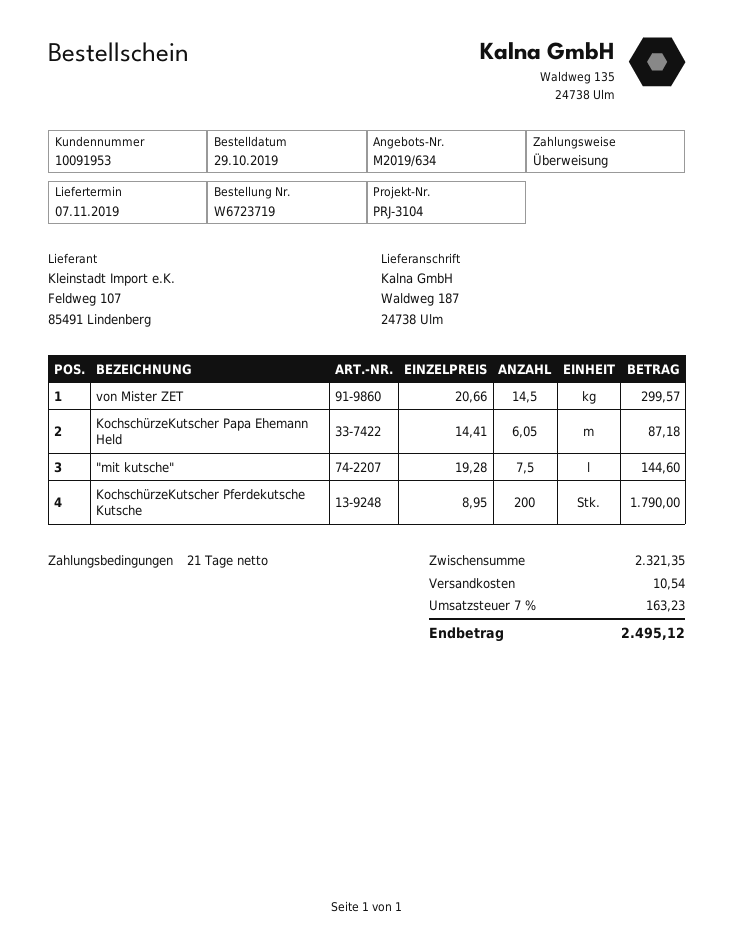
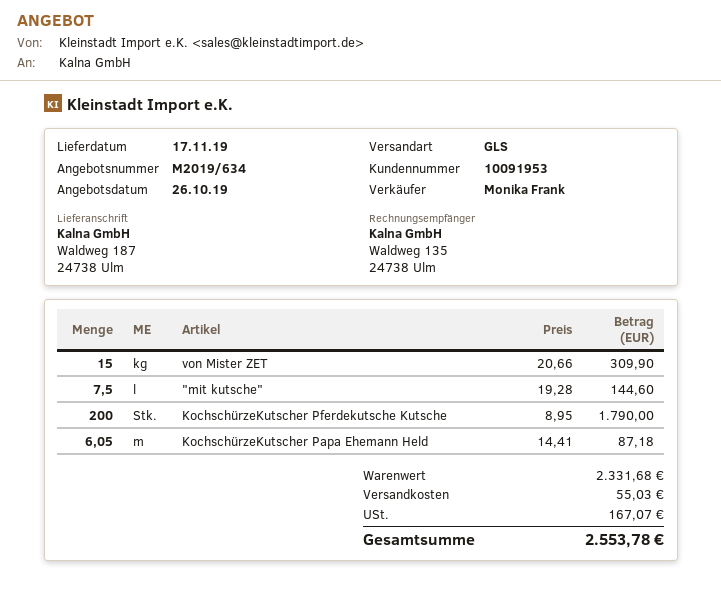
delivery date: 2019-11-07 -> 2019-11-17
von Mister ZET: 14.5 x 20.66 = 299.57 -> 15 x 20.66 = 309.90
subtotal: 2321.35 -> 2331.68
shipping: 10.54 -> 55.03
tax: 163.23 -> 167.07
total: 2495.12 -> 2553.78

